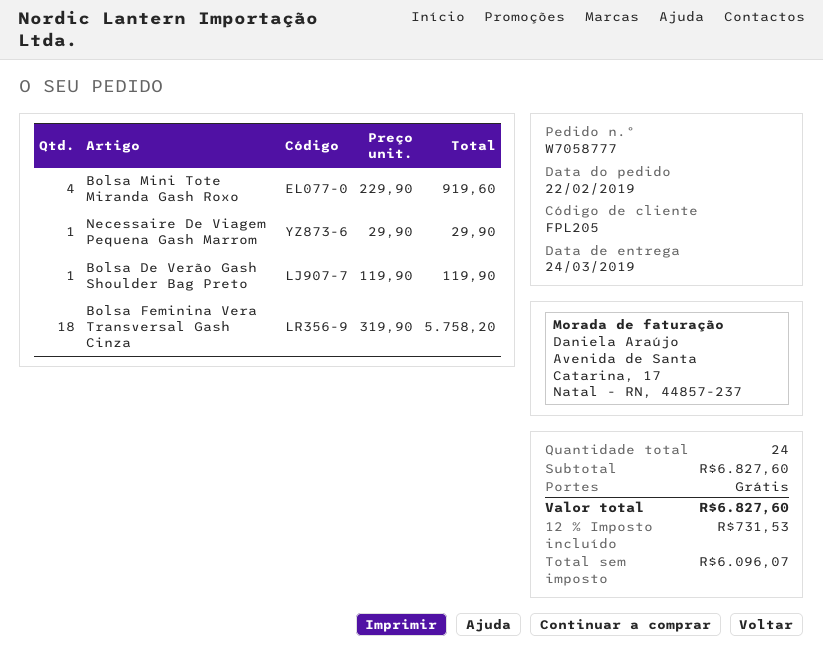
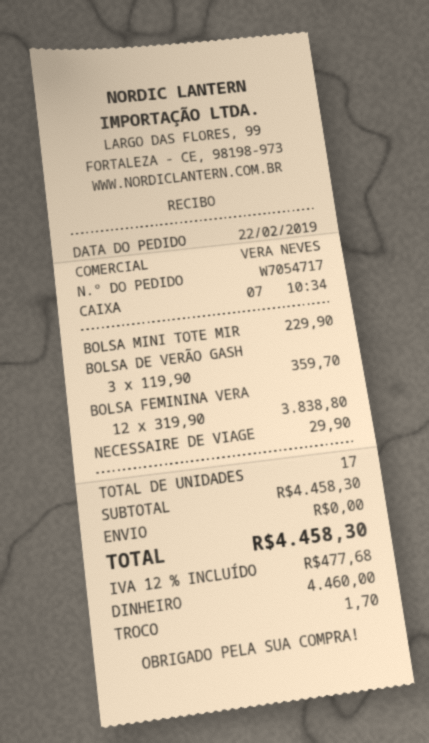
order number: W7058777 -> W7054717
Bolsa Mini Tote Miranda Gash Roxo: 4 x 229.90 = 919.60 -> 1 x 229.90 = 229.90
Bolsa De Verão Gash Shoulder Bag Preto: 1 x 119.90 = 119.90 -> 3 x 119.90 = 359.70
Bolsa Feminina Vera Transversal Gash Cinza: 18 x 319.90 = 5758.20 -> 12 x 319.90 = 3838.80
total quantity: 24 -> 17
subtotal: 6827.60 -> 4458.30
tax: 12% = 731.53 -> 12% = 477.68
total: 6827.60 -> 4458.30

